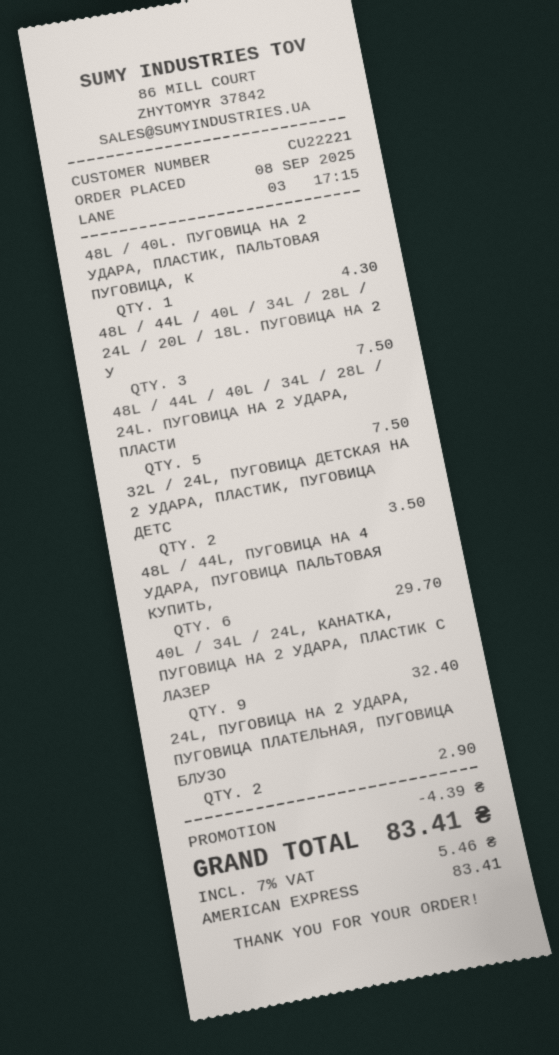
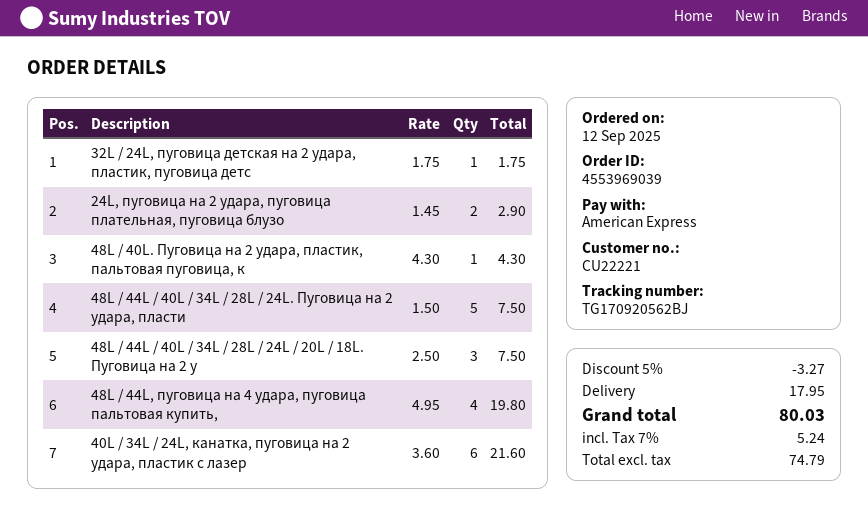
order date: 2025-09-08 -> 2025-09-12
32L / 24L, ПУГОВИЦА ДЕТСКАЯ НА 2 УДАРА, ПЛАСТИК, ПУГОВИЦА ДЕТС: 2 for 3.50 -> 1 for 1.75
48L / 44L, ПУГОВИЦА НА 4 УДАРА, ПУГОВИЦА ПАЛЬТОВАЯ КУПИТЬ,: 6 for 29.70 -> 4 for 19.80
40L / 34L / 24L, КАНАТКА, ПУГОВИЦА НА 2 УДАРА, ПЛАСТИК С ЛАЗЕР: 9 for 32.40 -> 6 for 21.60
discount: 4.39 -> 3.27
shipping: none -> 17.95
tax: 7% = 5.46 -> 7% = 5.24
total: 83.41 -> 80.03

